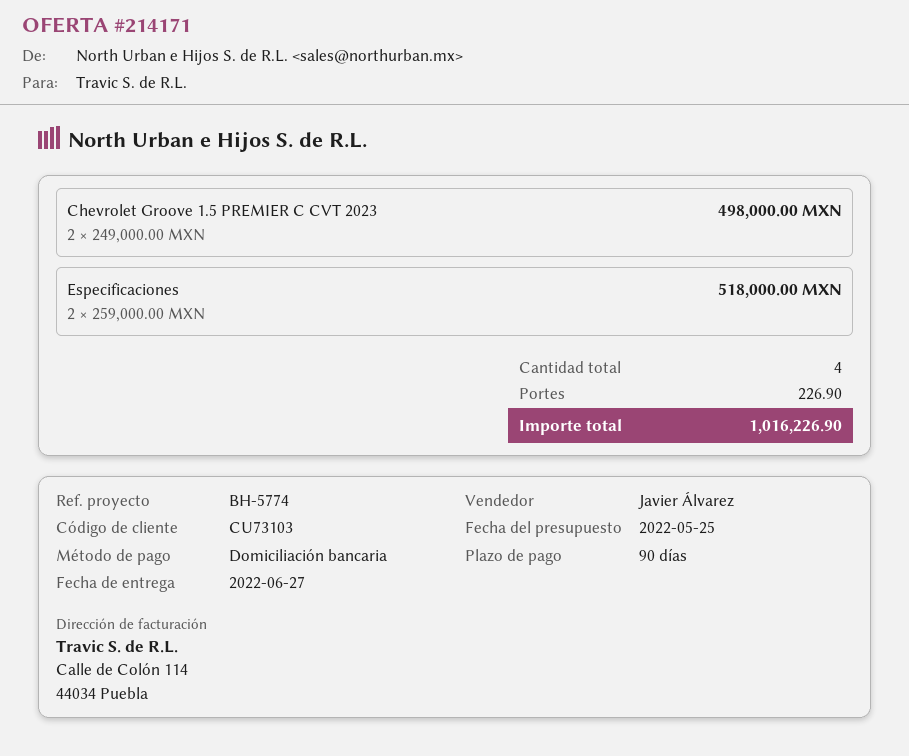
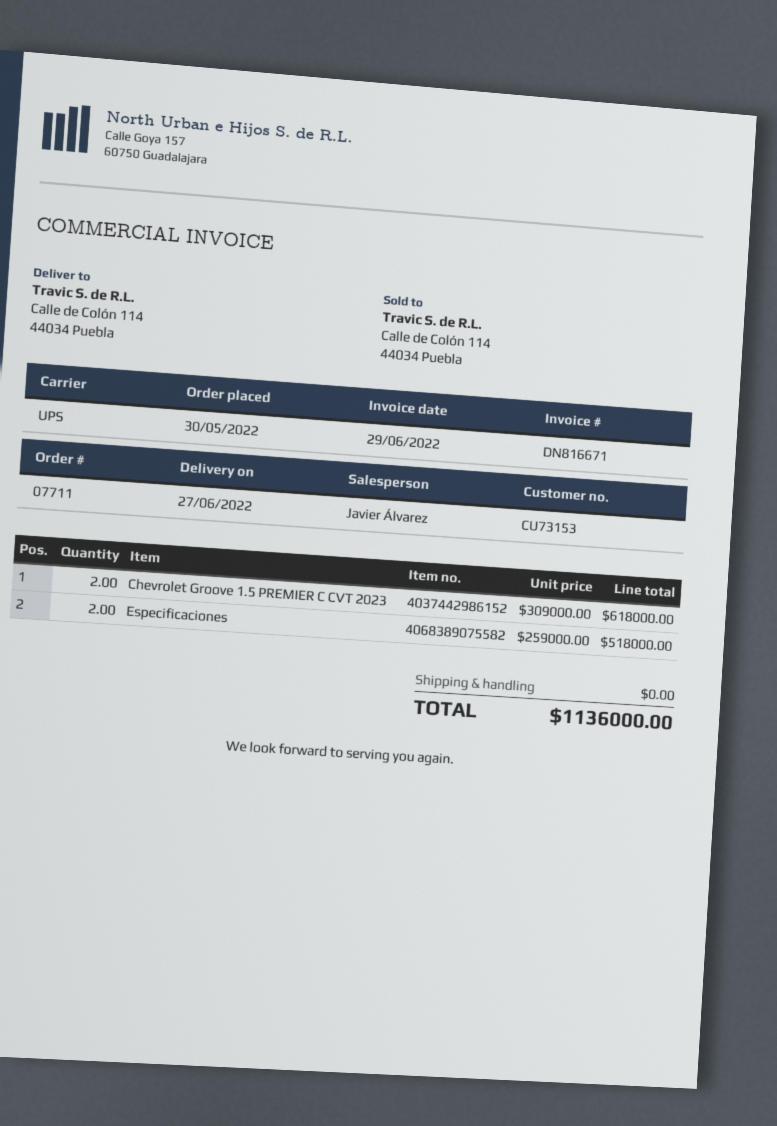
customer number: CU73103 -> CU73153
Chevrolet Groove 1.5 PREMIER C CVT 2023: 2 x 249000.00 = 498000.00 -> 2 x 309000.00 = 618000.00
shipping: 226.90 -> 0.00
total: 1016226.90 -> 1136000.00

